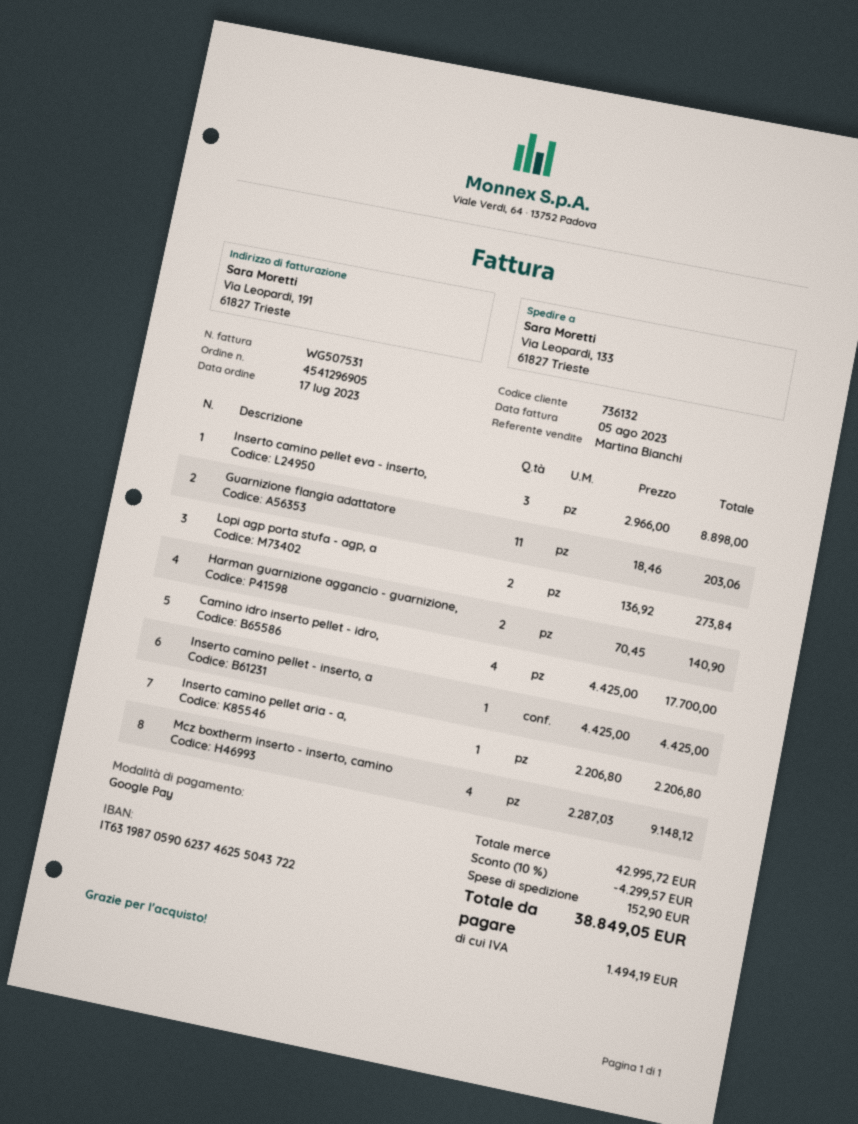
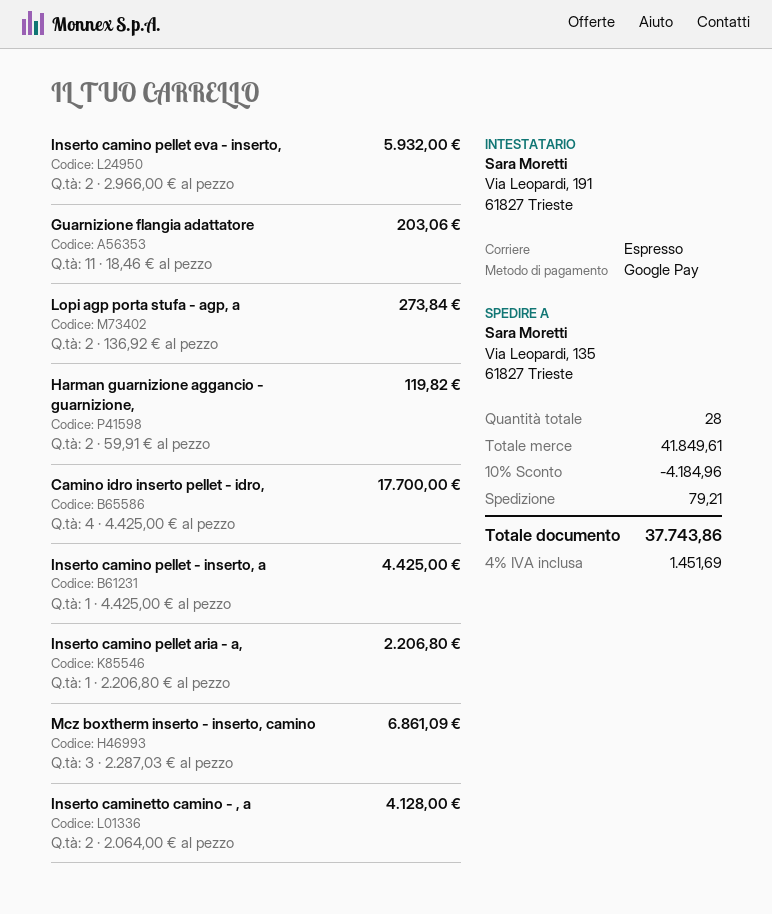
ship to: Via Leopardi, 133, 61827 Trieste -> Via Leopardi, 135, 61827 Trieste
Inserto camino pellet eva - inserto,: 3 x 2966.00 = 8898.00 -> 2 x 2966.00 = 5932.00
Harman guarnizione aggancio - guarnizione,: 2 x 70.45 = 140.90 -> 2 x 59.91 = 119.82
Mcz boxtherm inserto - inserto, camino: 4 x 2287.03 = 9148.12 -> 3 x 2287.03 = 6861.09
Inserto caminetto camino - , a: none -> 2 x 2064.00 = 4128.00
subtotal: 42995.72 -> 41849.61
discount: 10% = 4299.57 -> 10% = 4184.96
shipping: 152.90 -> 79.21
tax: 1494.19 -> 1451.69
total: 38849.05 -> 37743.86

